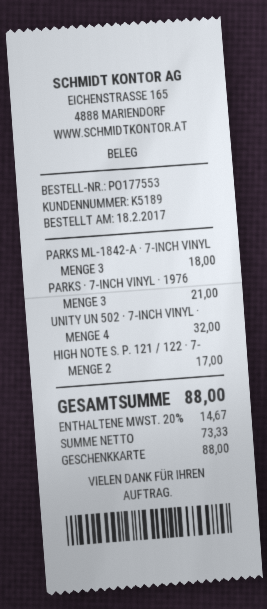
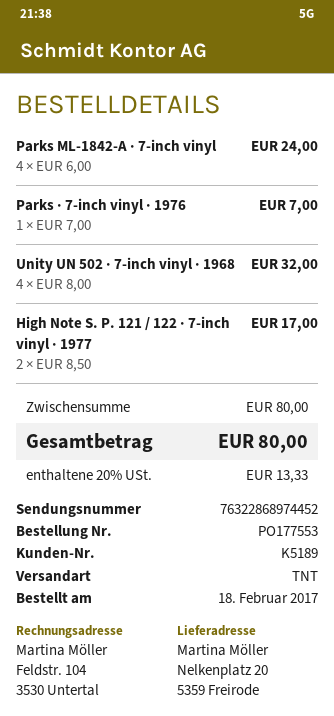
PARKS ML-1842-A · 7-INCH VINYL: 3 for 18.00 -> 4 for 24.00
PARKS · 7-INCH VINYL · 1976: 3 for 21.00 -> 1 for 7.00
tax: 20% = 14.67 -> 20% = 13.33
total: 88.00 -> 80.00

